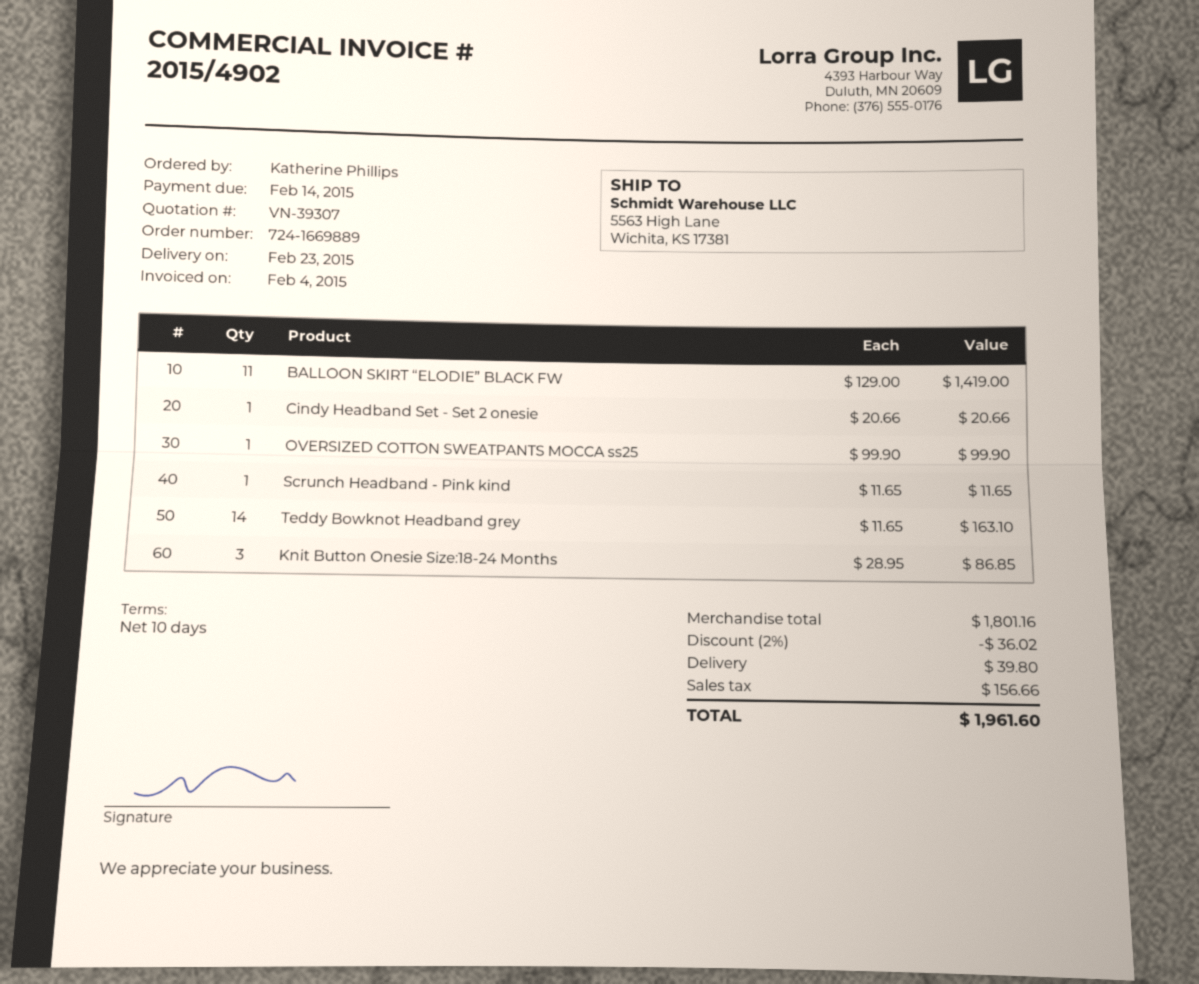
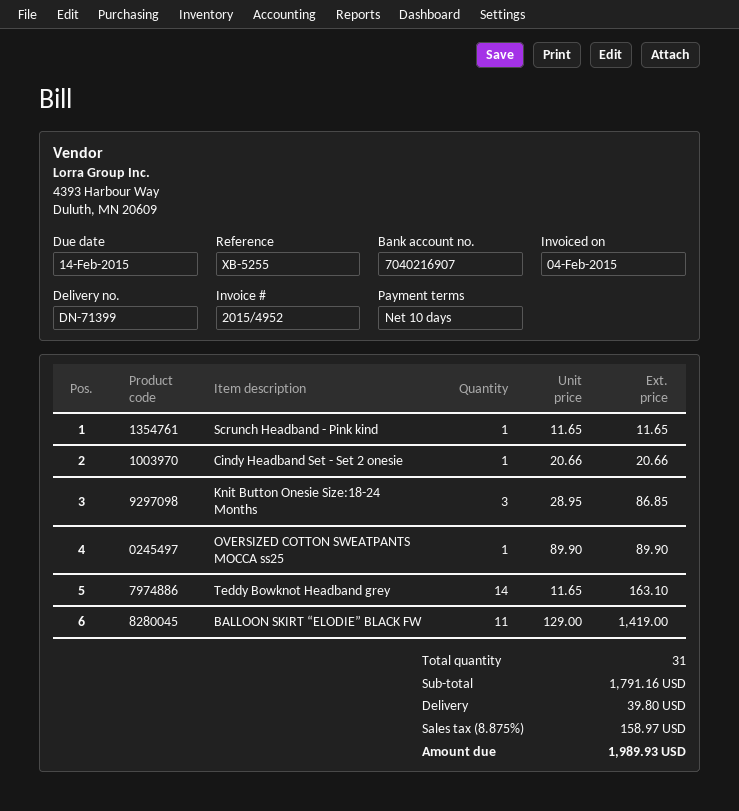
invoice number: 2015/4902 -> 2015/4952
OVERSIZED COTTON SWEATPANTS MOCCA ss25: 1 x 99.90 = 99.90 -> 1 x 89.90 = 89.90
subtotal: 1801.16 -> 1791.16
discount: 2% = 36.02 -> none
tax: 156.66 -> 158.97
total: 1961.60 -> 1989.93

